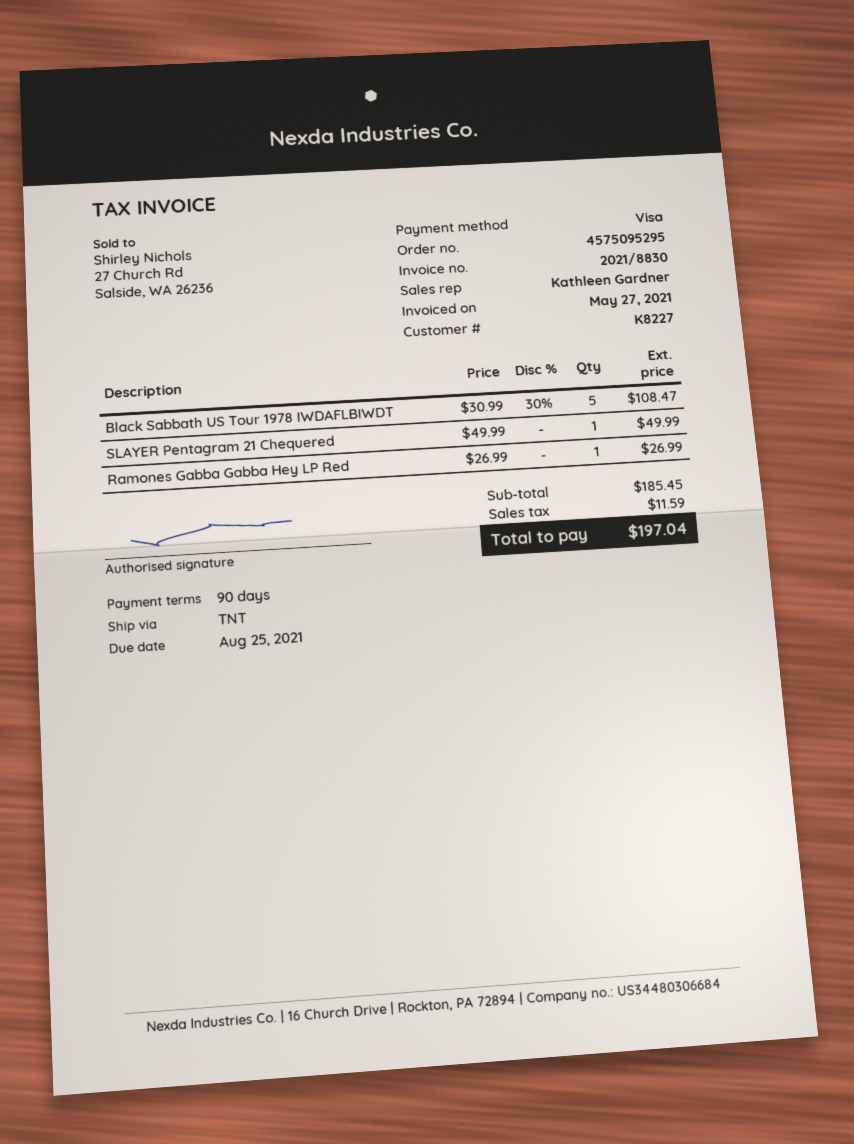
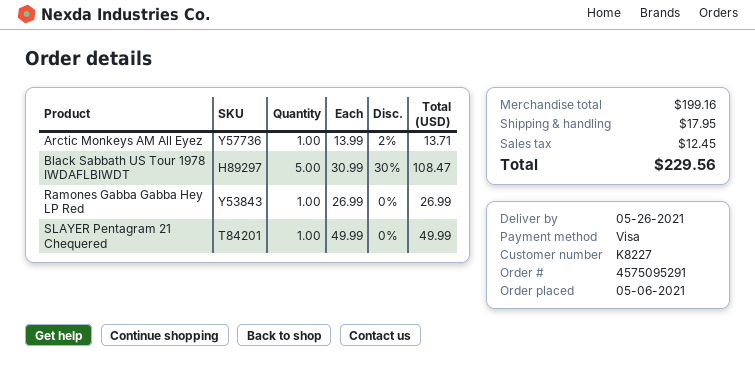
order number: 4575095295 -> 4575095291
Arctic Monkeys AM All Eyez: none -> 1 x 13.99 - 2% = 13.71
subtotal: 185.45 -> 199.16
shipping: none -> 17.95
tax: 11.59 -> 12.45
total: 197.04 -> 229.56

